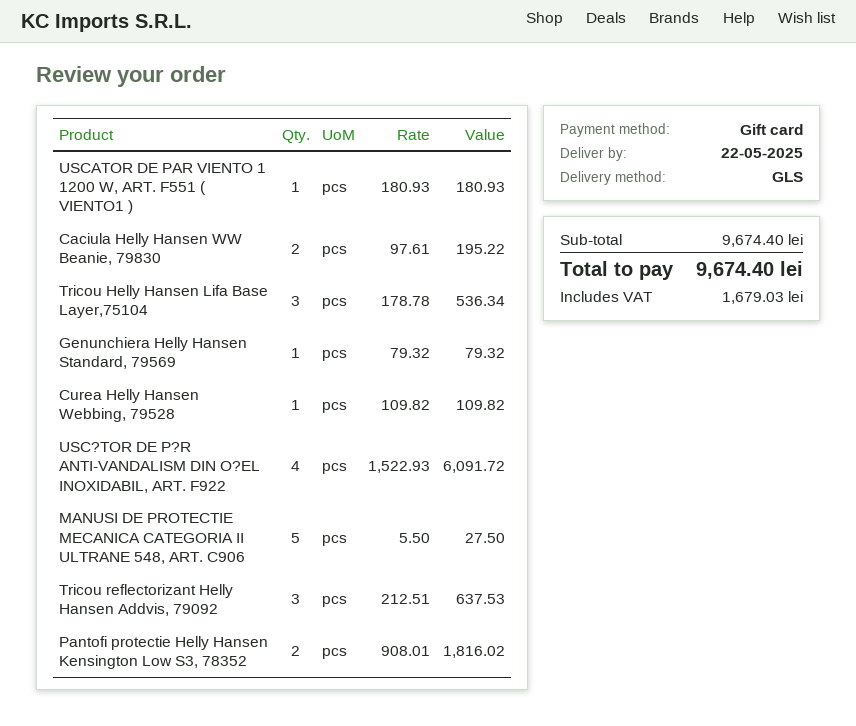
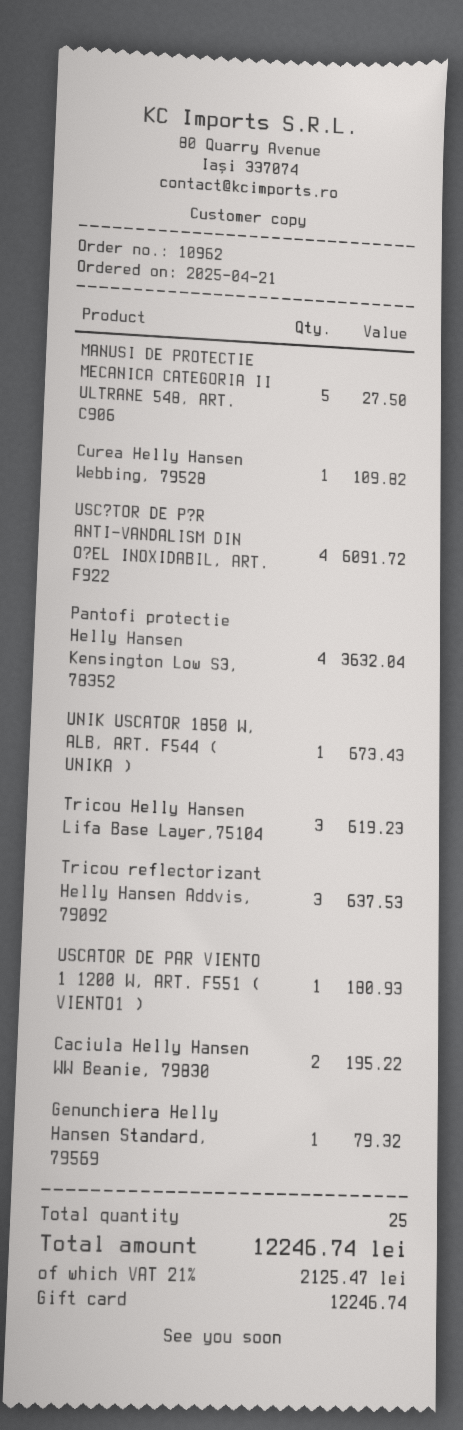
Tricou Helly Hansen Lifa Base Layer,75104: 3 for 536.34 -> 3 for 619.23
Pantofi protectie Helly Hansen Kensington Low S3, 78352: 2 for 1816.02 -> 4 for 3632.04
UNIK USCATOR 1850 W, ALB, ART. F544 ( UNIKA ): none -> 1 for 673.43
tax: 1679.03 -> 2125.47
total: 9674.40 -> 12246.74

